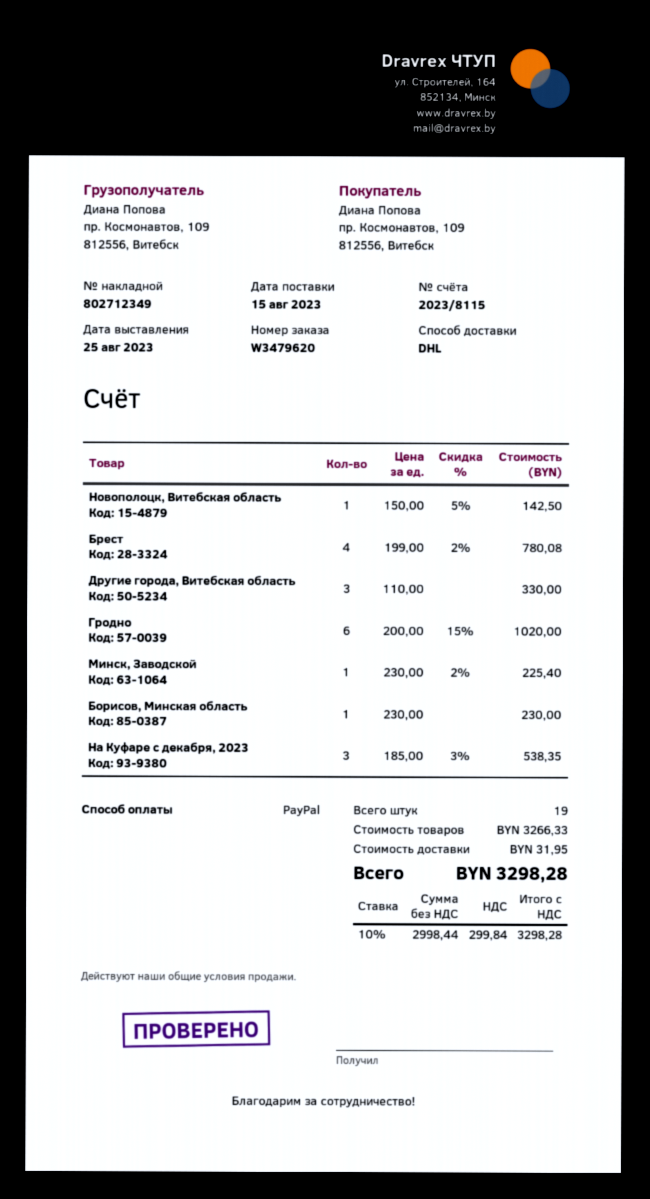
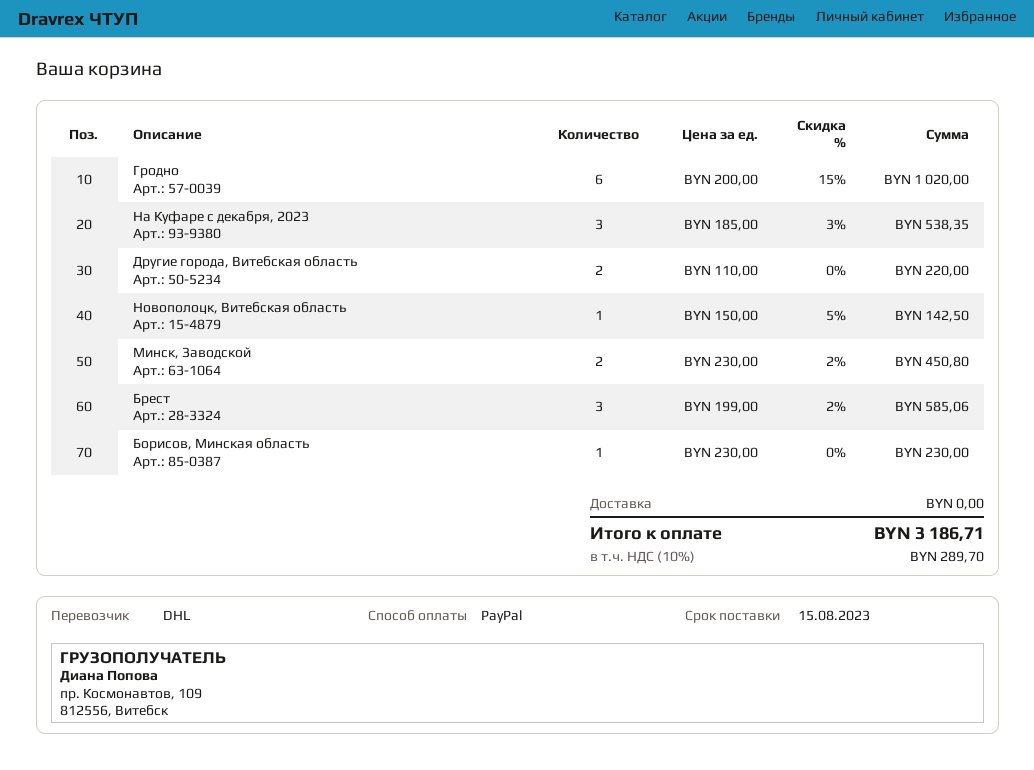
Брест: 4 x 199.00 - 2% = 780.08 -> 3 x 199.00 - 2% = 585.06
Другие города, Витебская область: 3 x 110.00 = 330.00 -> 2 x 110.00 = 220.00
Минск, Заводской: 1 x 230.00 - 2% = 225.40 -> 2 x 230.00 - 2% = 450.80
shipping: 31.95 -> 0.00
tax: 10% = 299.84 -> 10% = 289.70
total: 3298.28 -> 3186.71

